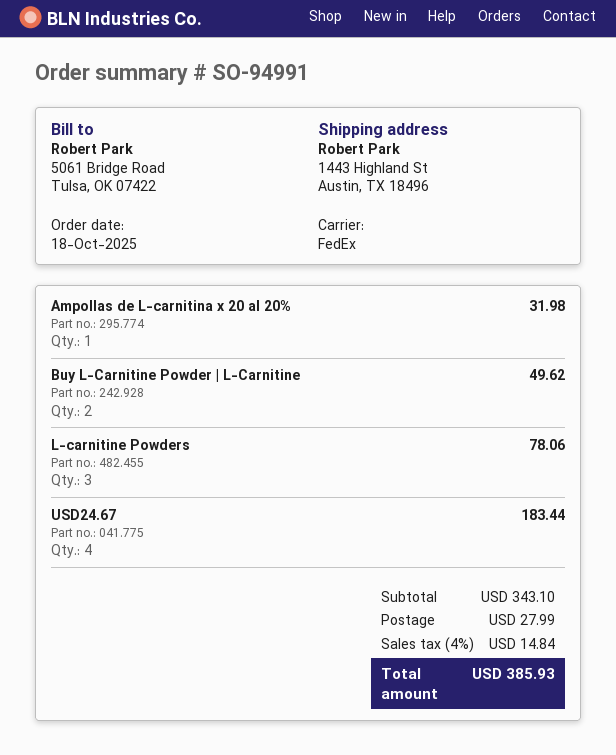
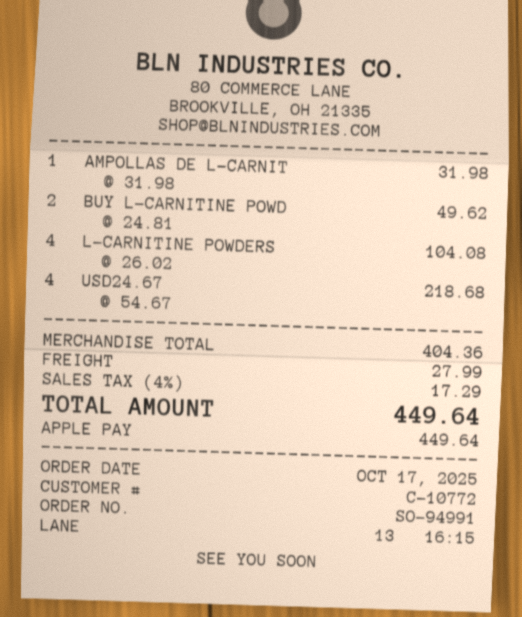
order date: 2025-10-18 -> 2025-10-17
L-carnitine Powders: 3 for 78.06 -> 4 for 104.08
USD24.67: 4 for 183.44 -> 4 for 218.68
subtotal: 343.10 -> 404.36
tax: 4% = 14.84 -> 4% = 17.29
total: 385.93 -> 449.64

